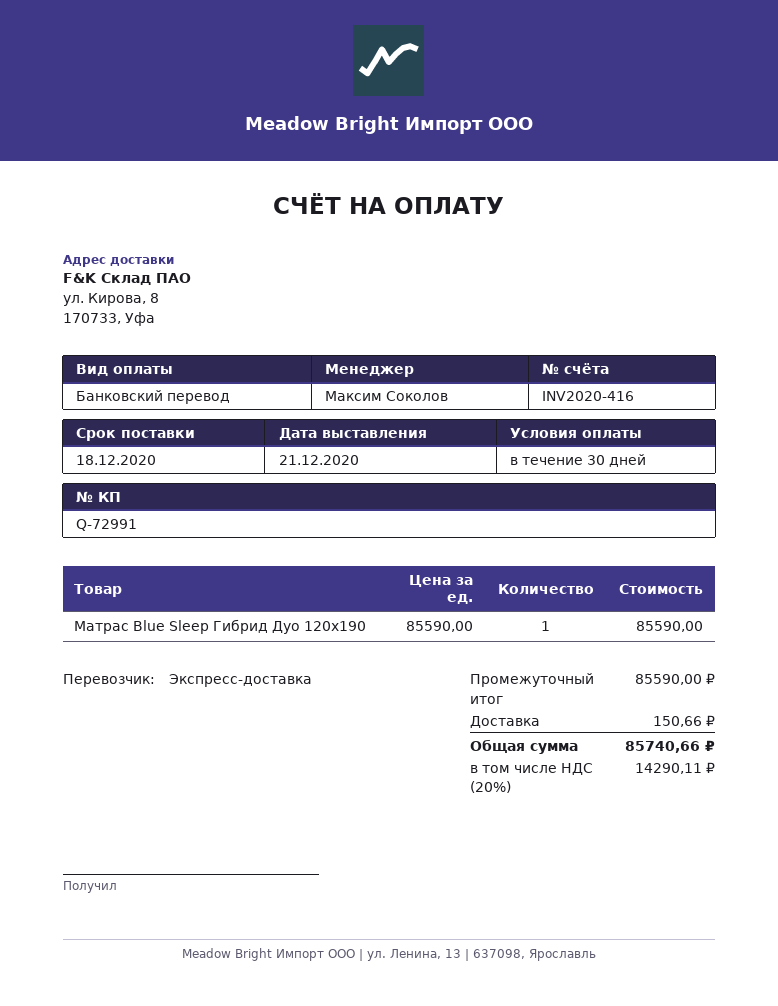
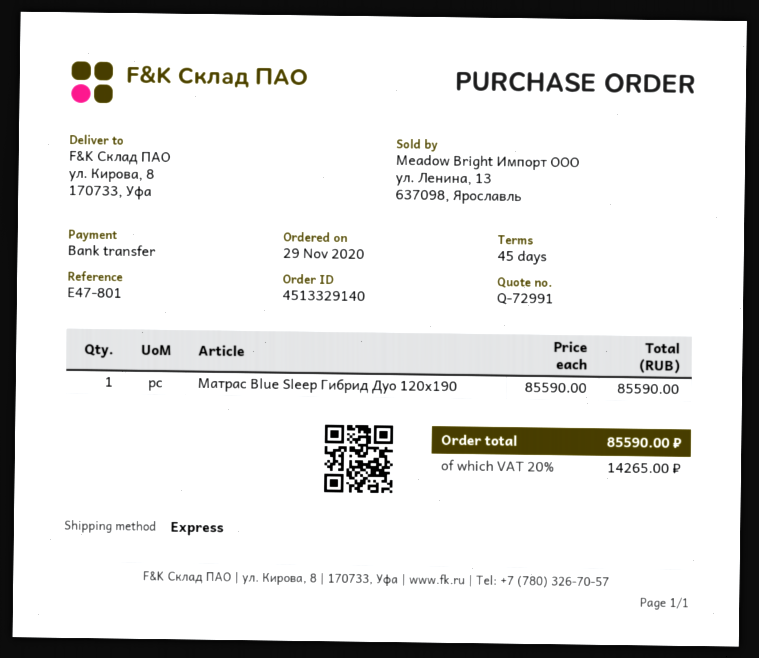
payment terms: 30 days -> 45 days
shipping: 150.66 -> none
tax: 20% = 14290.11 -> 20% = 14265.00
total: 85740.66 -> 85590.00

